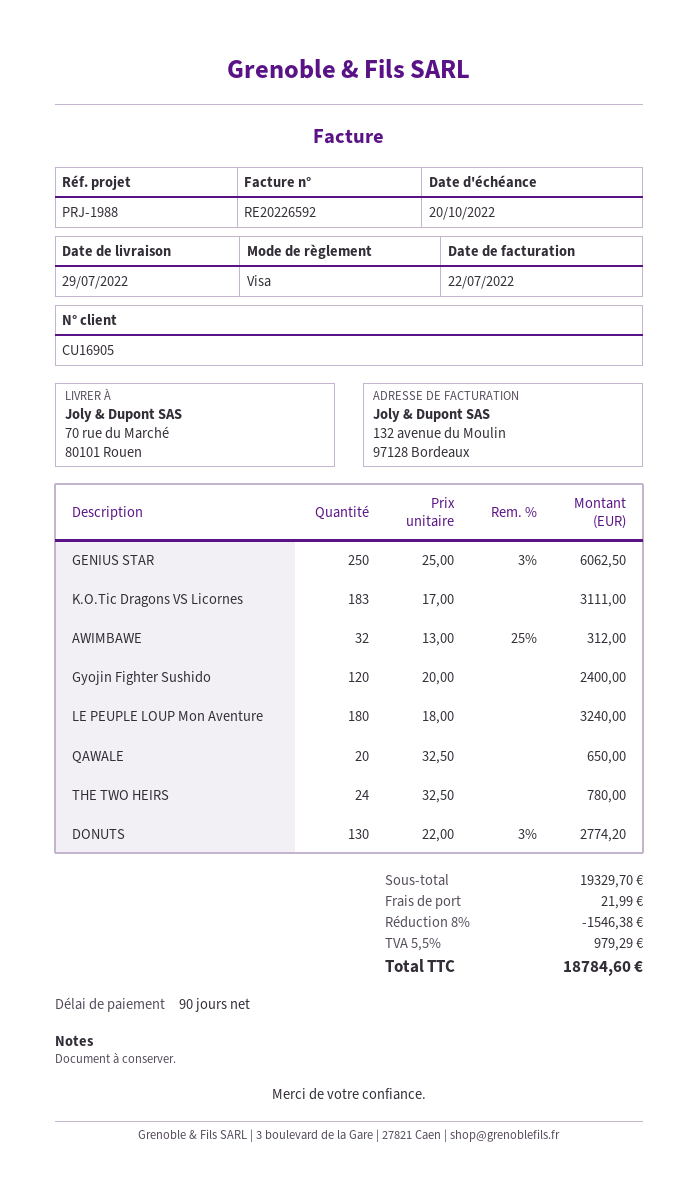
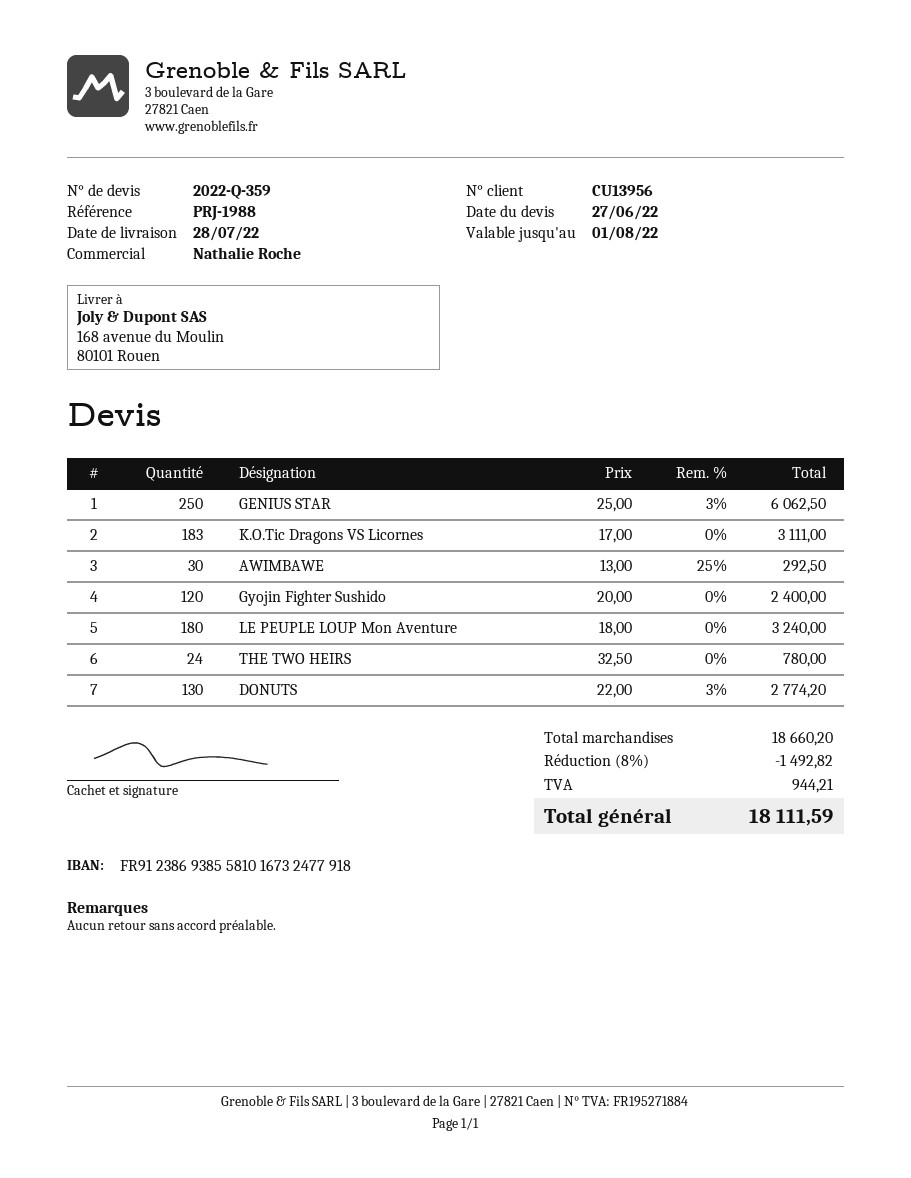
delivery date: 2022-07-29 -> 2022-07-28
customer number: CU16905 -> CU13956
ship to: 70 rue du Marché, 80101 Rouen -> 168 avenue du Moulin, 80101 Rouen
AWIMBAWE: 32 x 13.00 - 25% = 312.00 -> 30 x 13.00 - 25% = 292.50
QAWALE: 20 x 32.50 = 650.00 -> none
subtotal: 19329.70 -> 18660.20
discount: 8% = 1546.38 -> 8% = 1492.82
shipping: 21.99 -> none
tax: 979.29 -> 944.21
total: 18784.60 -> 18111.59

